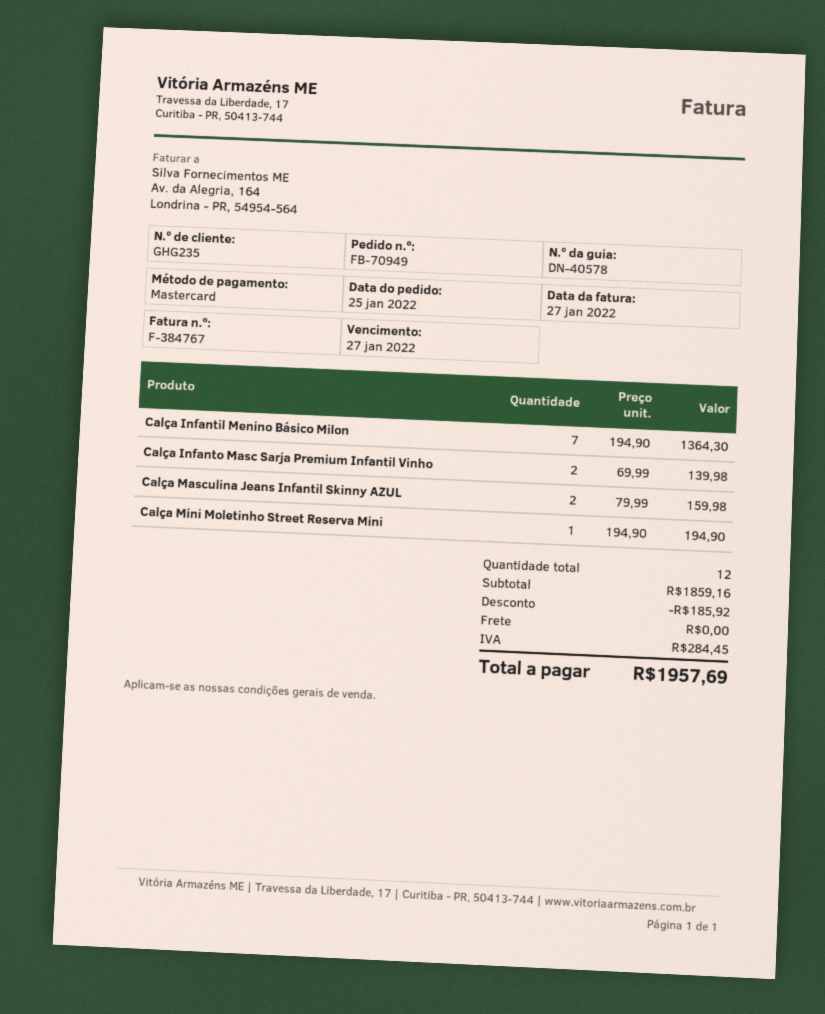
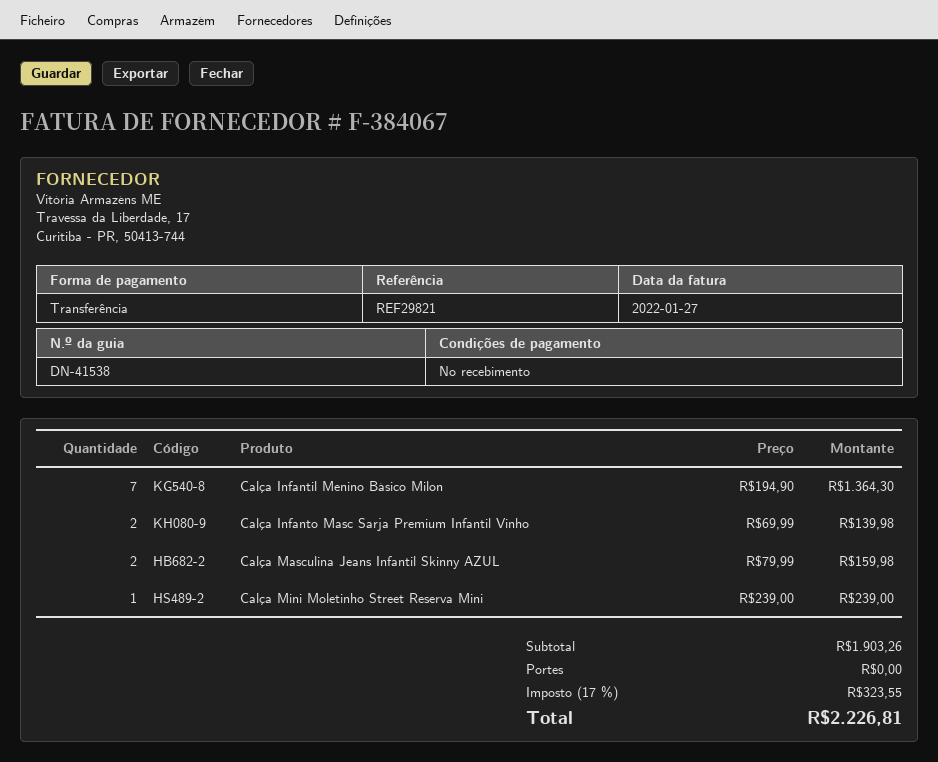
delivery note number: DN-40578 -> DN-41538
invoice number: F-384767 -> F-384067
payment method: Mastercard -> bank transfer
Calça Mini Moletinho Street Reserva Mini: 1 x 194.90 = 194.90 -> 1 x 239.00 = 239.00
subtotal: 1859.16 -> 1903.26
discount: 185.92 -> none
tax: 284.45 -> 323.55
total: 1957.69 -> 2226.81

